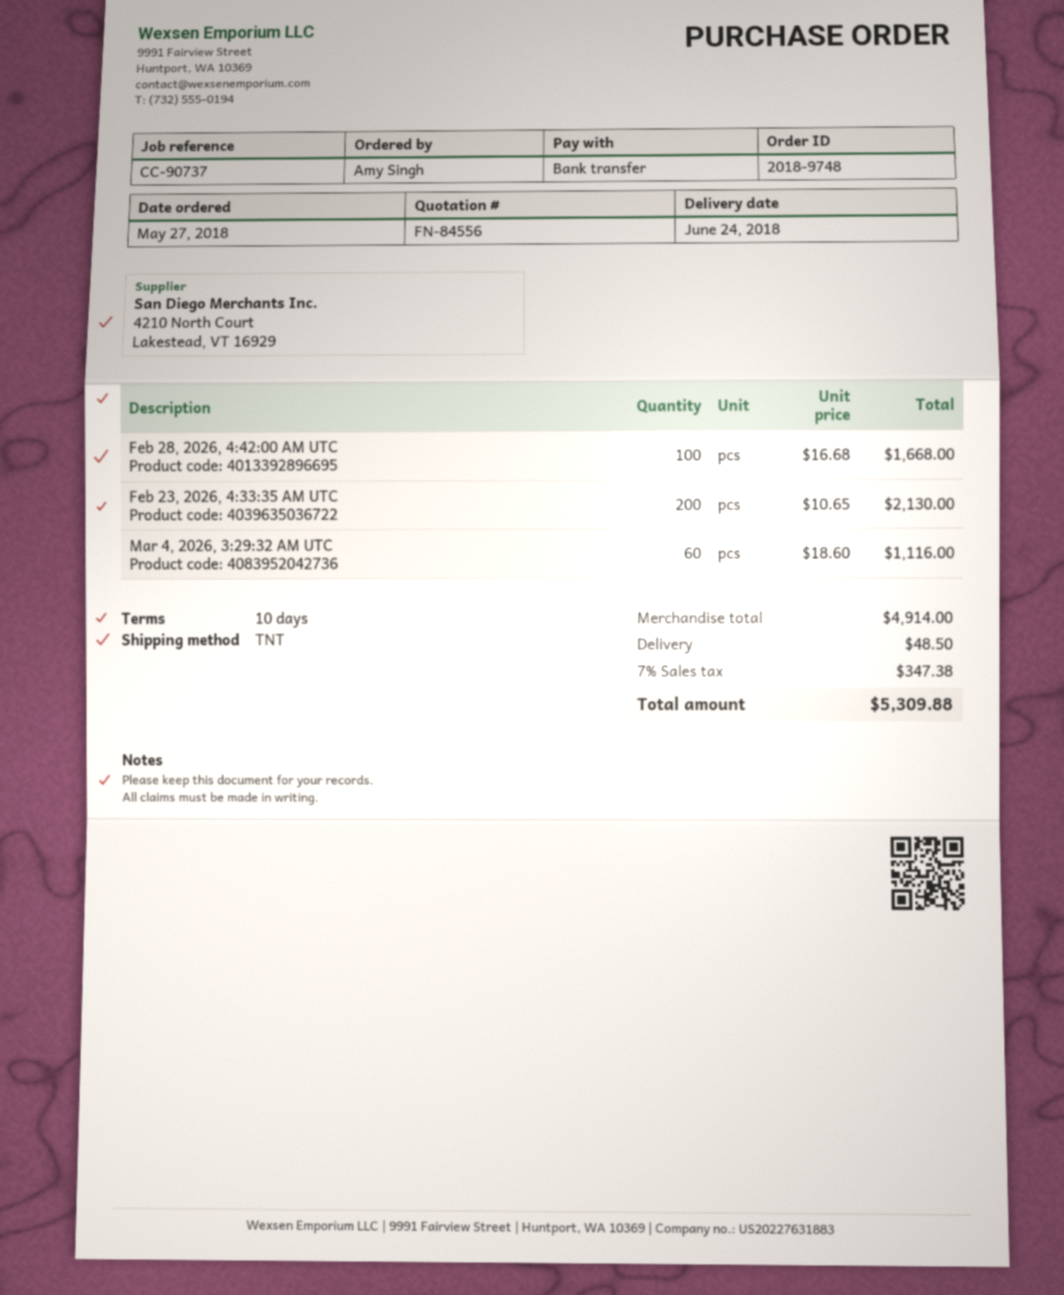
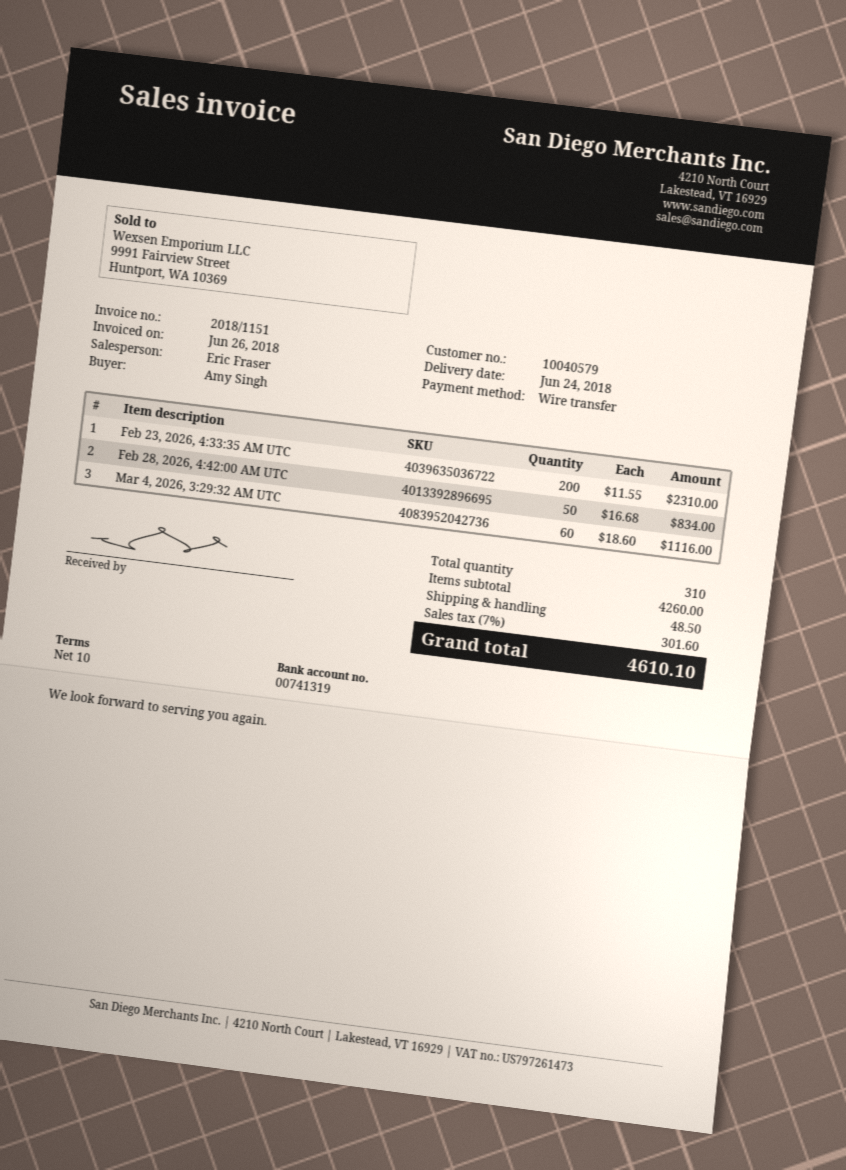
Feb 28, 2026, 4:42:00 AM UTC: 100 x 16.68 = 1668.00 -> 50 x 16.68 = 834.00
Feb 23, 2026, 4:33:35 AM UTC: 200 x 10.65 = 2130.00 -> 200 x 11.55 = 2310.00
subtotal: 4914.00 -> 4260.00
tax: 7% = 347.38 -> 7% = 301.60
total: 5309.88 -> 4610.10

